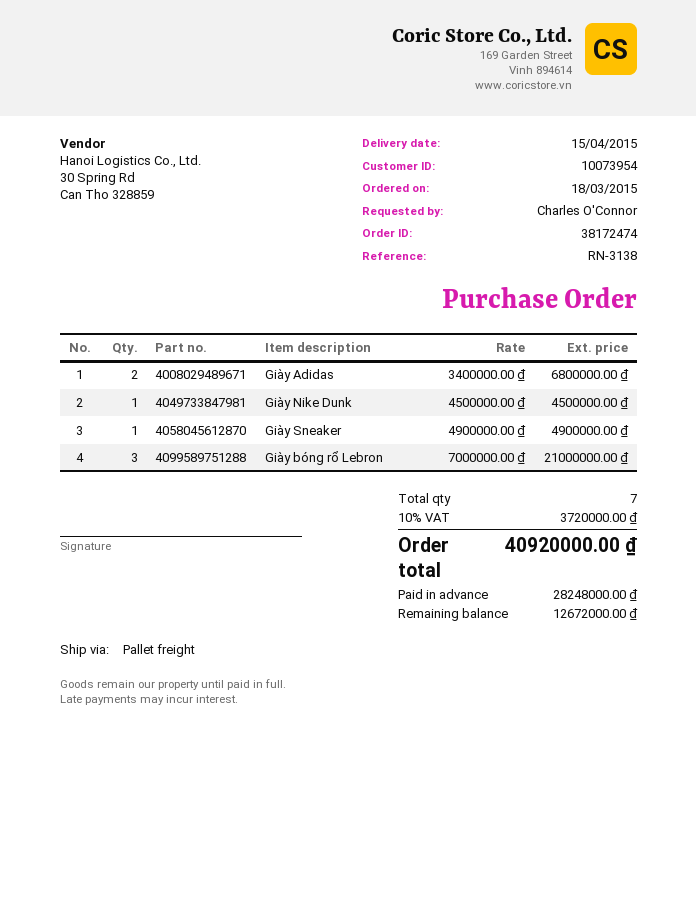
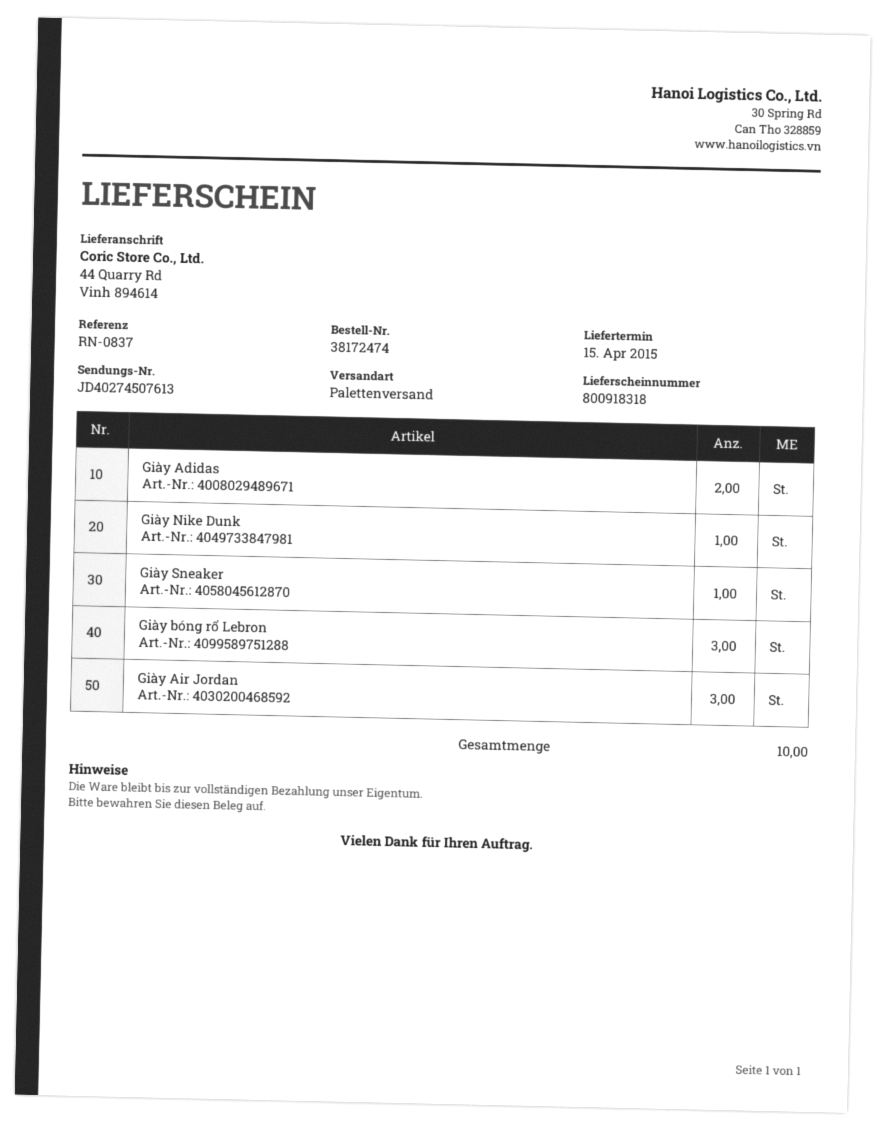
reference: RN-3138 -> RN-0837
Giày Air Jordan: none -> 3
total quantity: 7 -> 10

